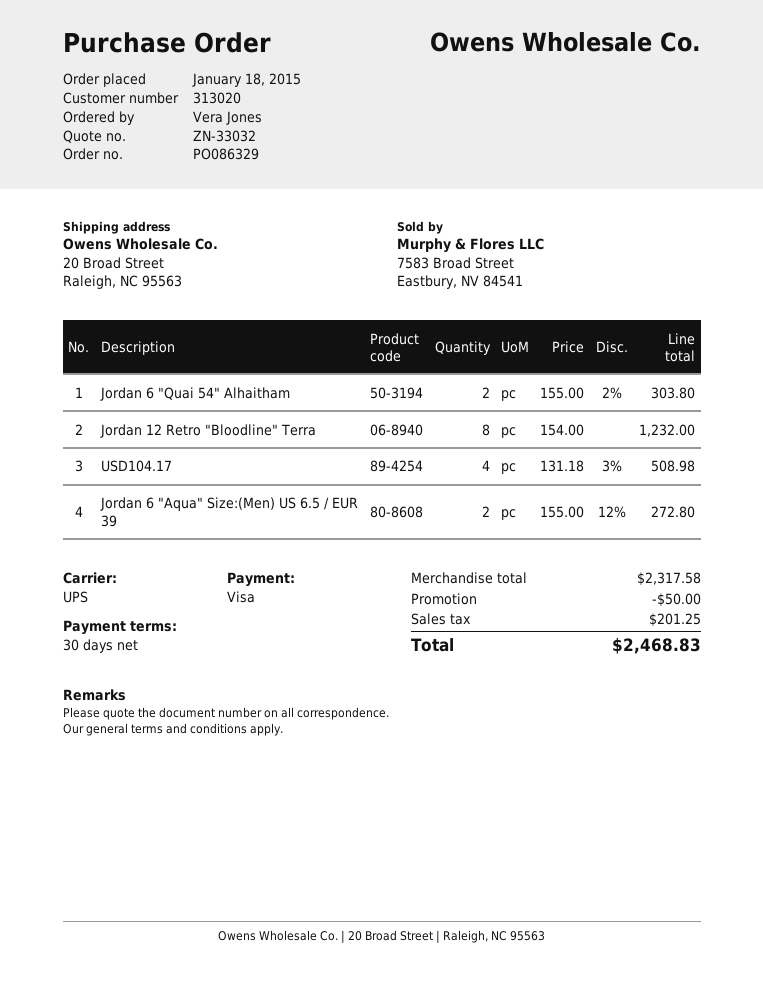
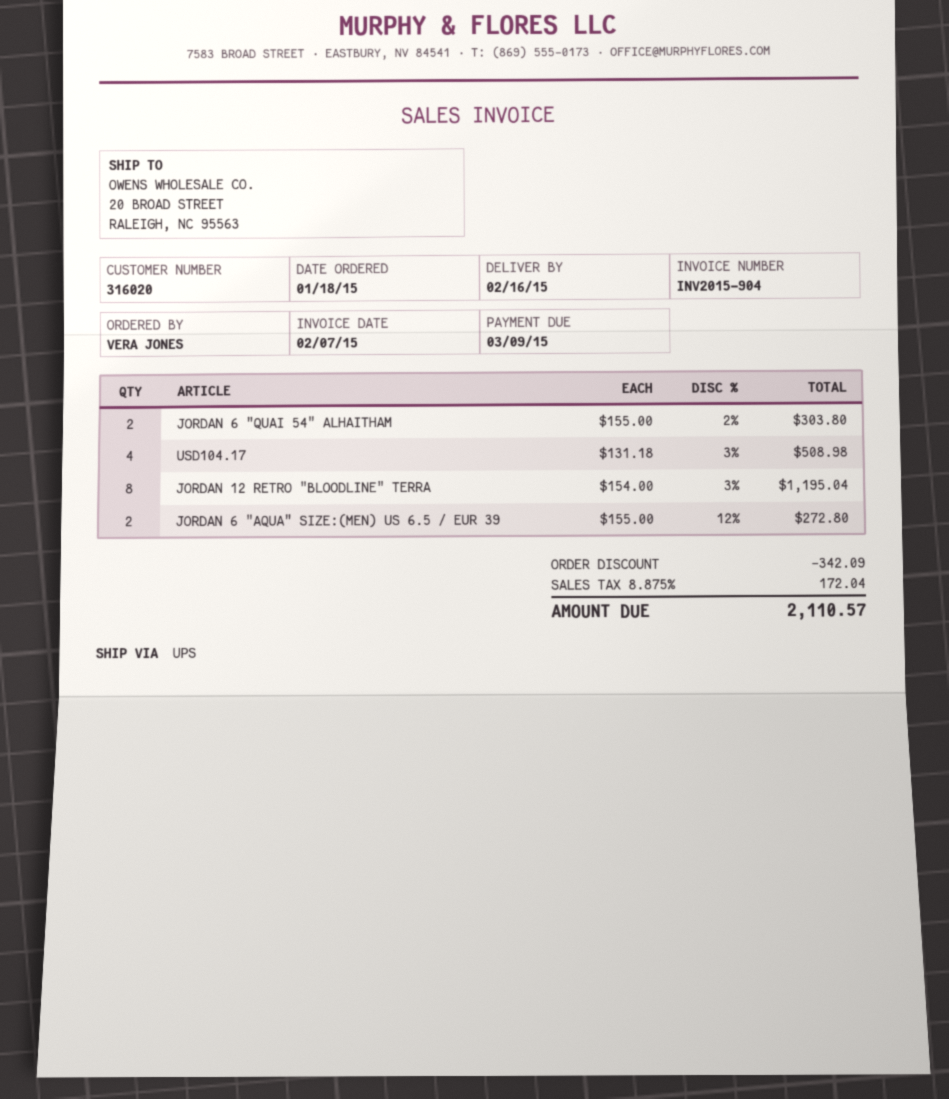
customer number: 313020 -> 316020
Jordan 12 Retro "Bloodline" Terra: 8 x 154.00 = 1232.00 -> 8 x 154.00 - 3% = 1195.04
discount: 50.00 -> 342.09
tax: 201.25 -> 172.04
total: 2468.83 -> 2110.57

